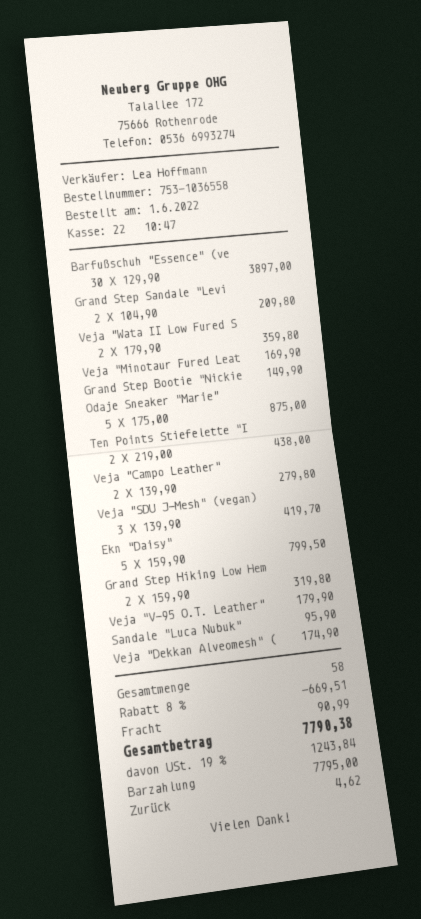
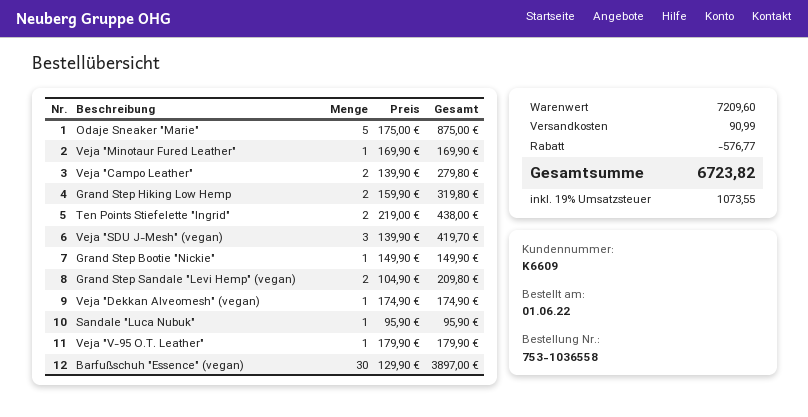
Veja "Wata II Low Fured S: 2 x 179.90 = 359.80 -> none
Ekn "Daisy": 5 x 159.90 = 799.50 -> none
discount: 669.51 -> 576.77
tax: 19% = 1243.84 -> 19% = 1073.55
total: 7790.38 -> 6723.82

